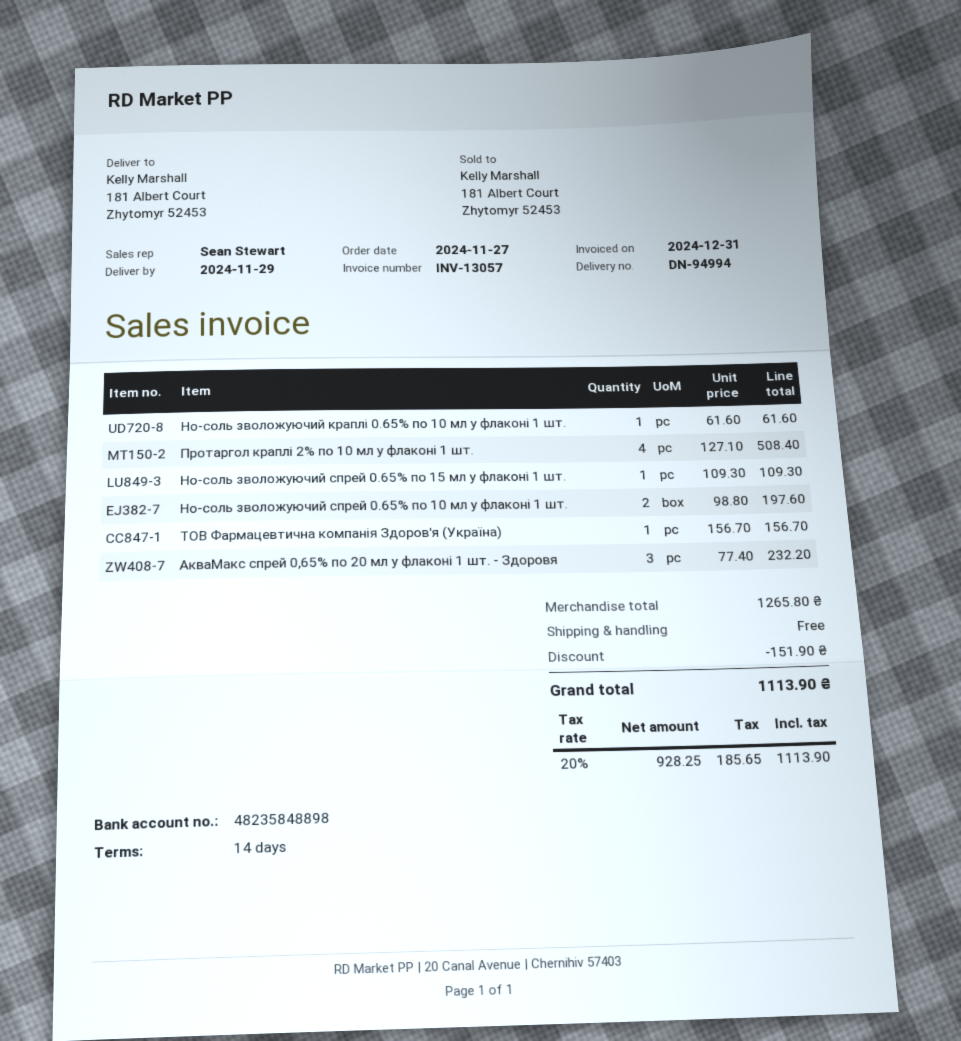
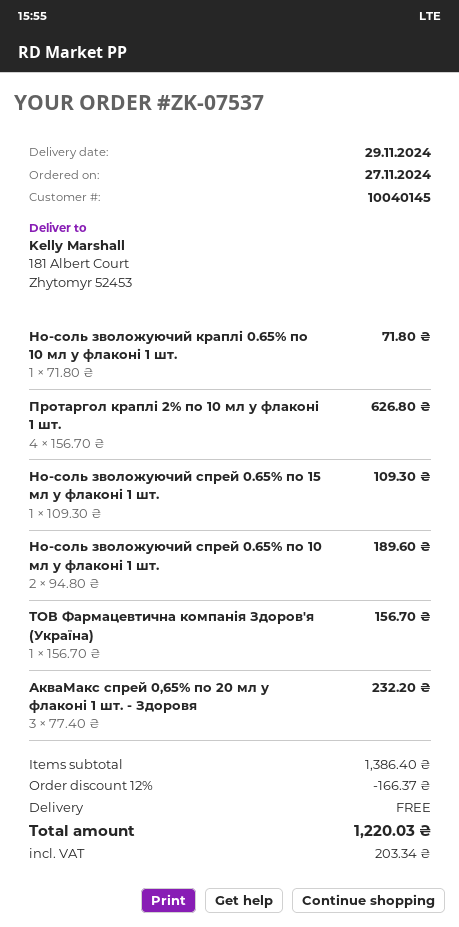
Но-соль зволожуючий краплі 0.65% по 10 мл у флаконі 1 шт.: 1 x 61.60 = 61.60 -> 1 x 71.80 = 71.80
Протаргол краплі 2% по 10 мл у флаконі 1 шт.: 4 x 127.10 = 508.40 -> 4 x 156.70 = 626.80
Но-соль зволожуючий спрей 0.65% по 10 мл у флаконі 1 шт.: 2 x 98.80 = 197.60 -> 2 x 94.80 = 189.60
subtotal: 1265.80 -> 1386.40
discount: 151.90 -> 166.37
tax: 185.65 -> 203.34
total: 1113.90 -> 1220.03

